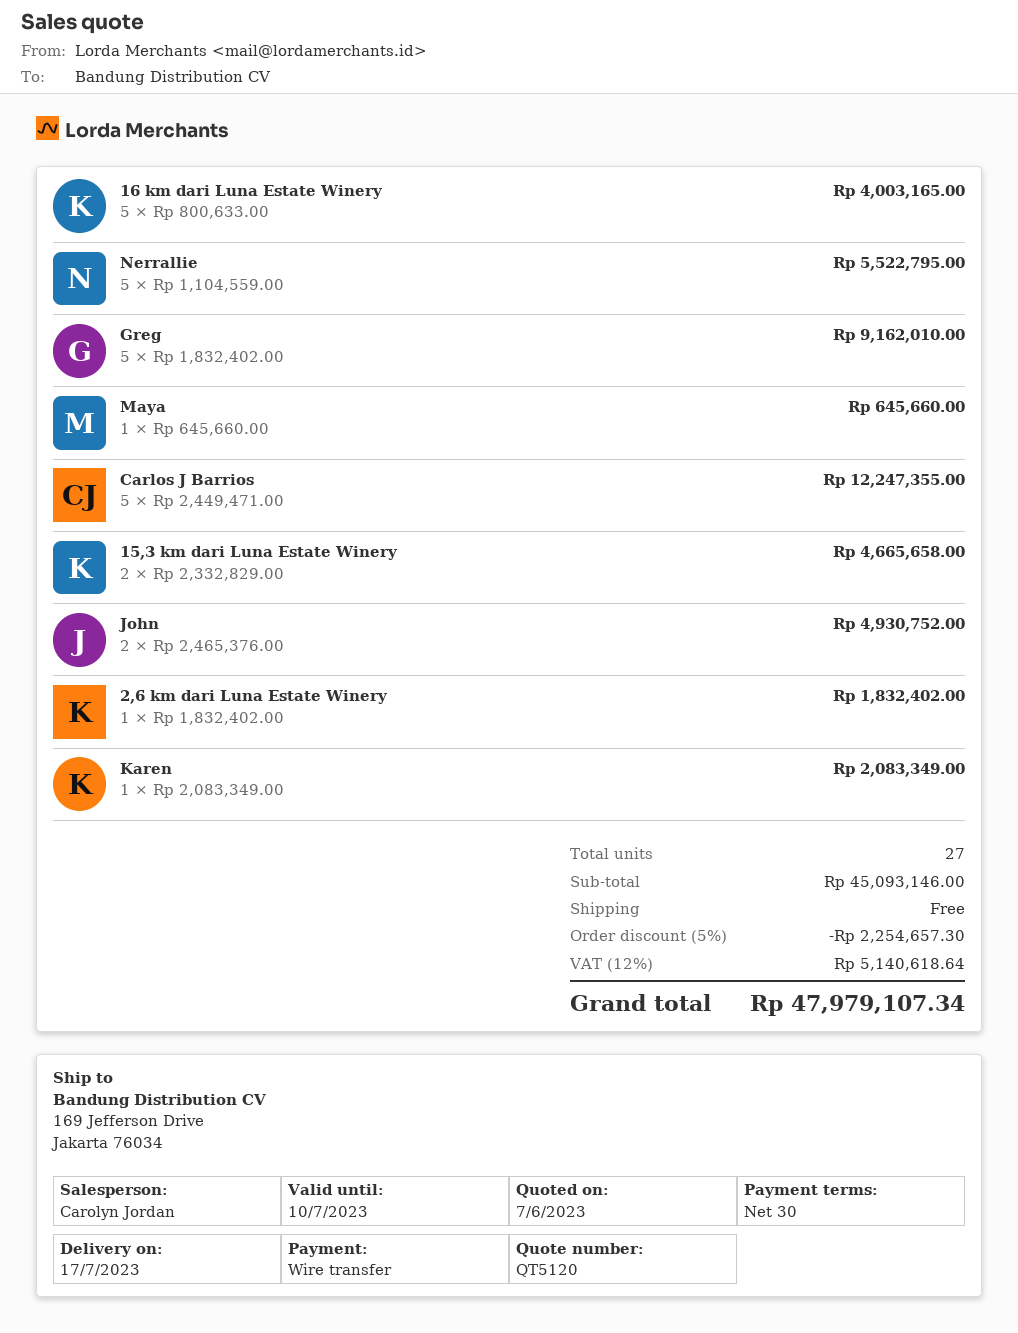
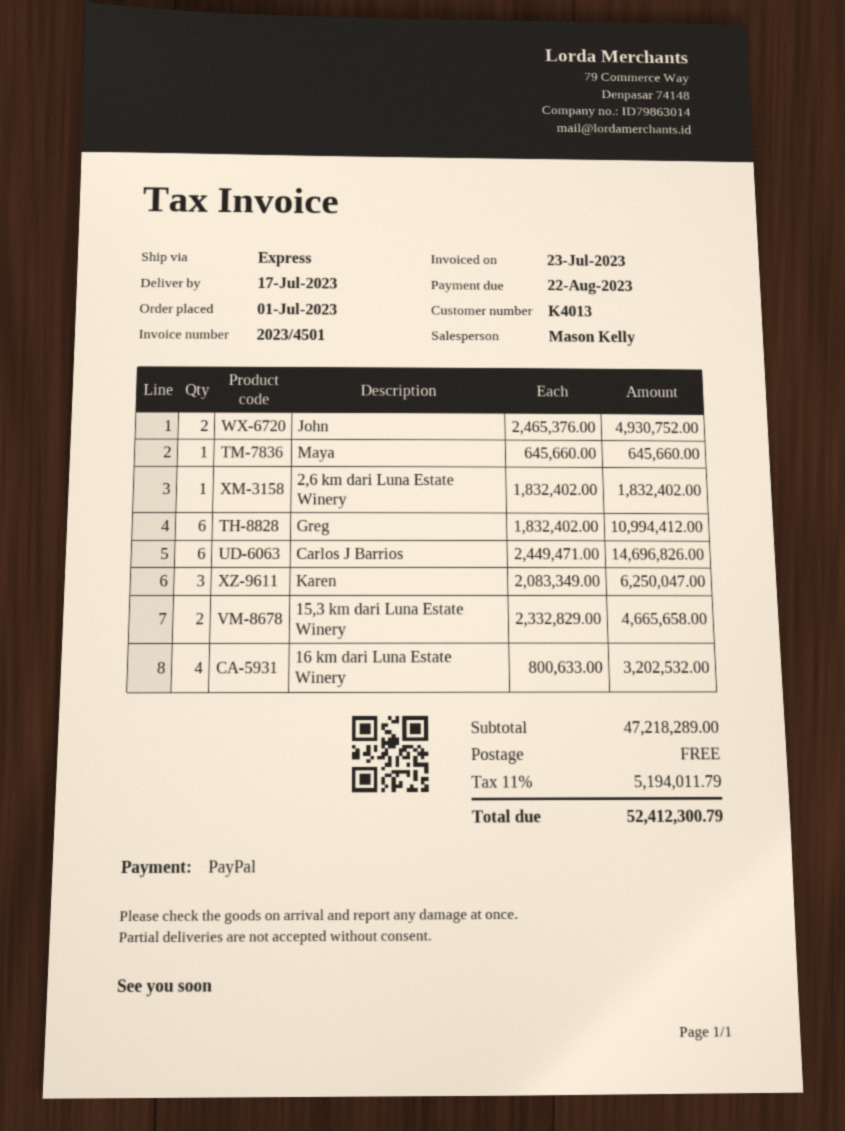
sales rep: Carolyn Jordan -> Mason Kelly
payment method: bank transfer -> PayPal
16 km dari Luna Estate Winery: 5 x 800633.00 = 4003165.00 -> 4 x 800633.00 = 3202532.00
Nerrallie: 5 x 1104559.00 = 5522795.00 -> none
Greg: 5 x 1832402.00 = 9162010.00 -> 6 x 1832402.00 = 10994412.00
Carlos J Barrios: 5 x 2449471.00 = 12247355.00 -> 6 x 2449471.00 = 14696826.00
Karen: 1 x 2083349.00 = 2083349.00 -> 3 x 2083349.00 = 6250047.00
subtotal: 45093146.00 -> 47218289.00
discount: 5% = 2254657.30 -> none
tax: 12% = 5140618.64 -> 11% = 5194011.79
total: 47979107.34 -> 52412300.79

